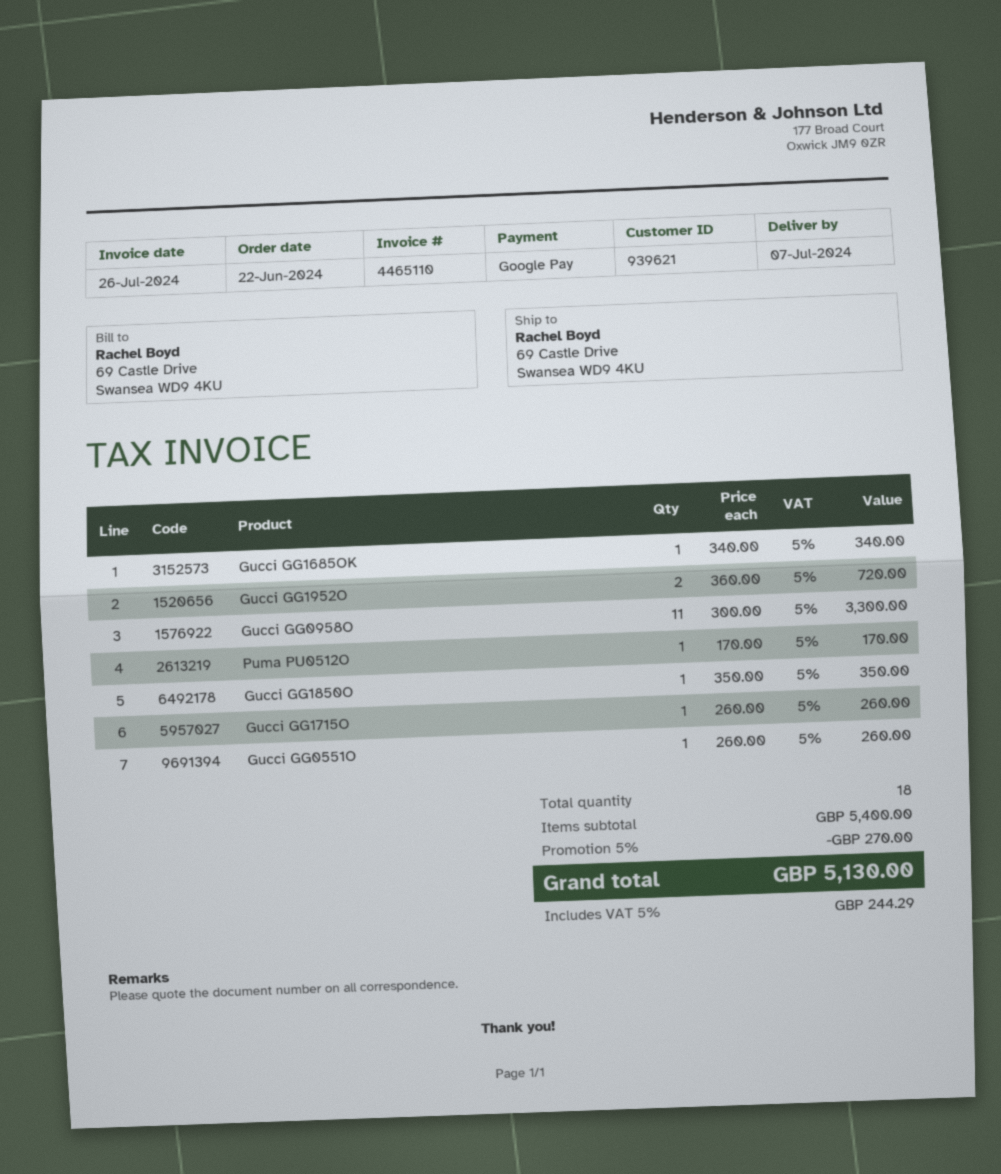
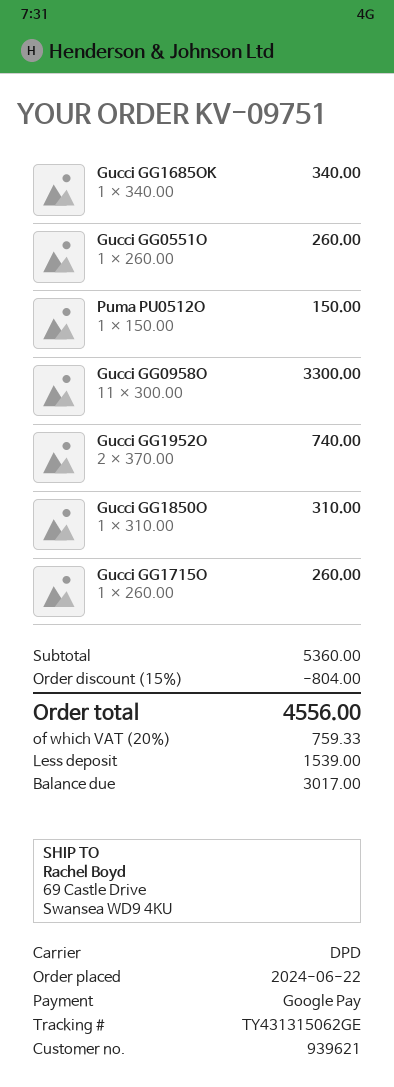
Gucci GG1952O: 2 x 360.00 = 720.00 -> 2 x 370.00 = 740.00
Puma PU0512O: 1 x 170.00 = 170.00 -> 1 x 150.00 = 150.00
Gucci GG1850O: 1 x 350.00 = 350.00 -> 1 x 310.00 = 310.00
subtotal: 5400.00 -> 5360.00
discount: 5% = 270.00 -> 15% = 804.00
tax: 5% = 244.29 -> 20% = 759.33
total: 5130.00 -> 4556.00

